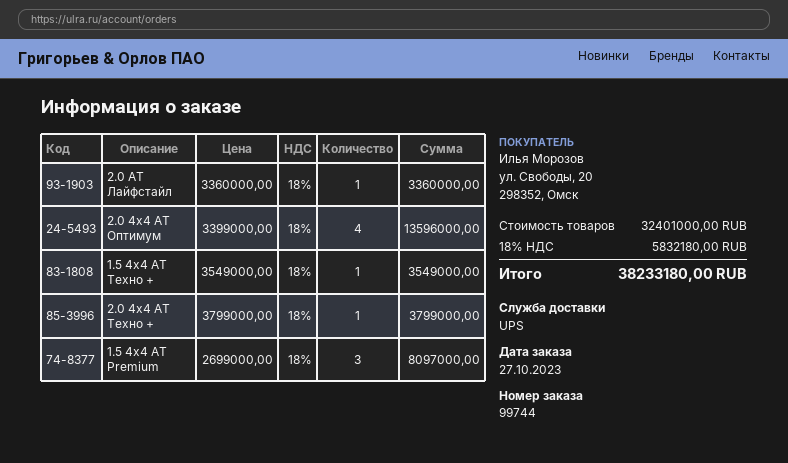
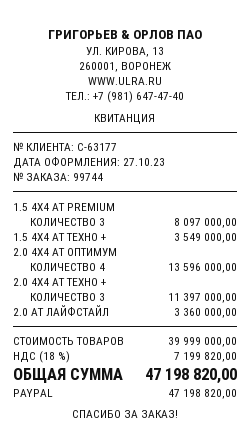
2.0 4x4 AT Техно +: 1 for 3799000.00 -> 3 for 11397000.00
subtotal: 32401000.00 -> 39999000.00
tax: 18% = 5832180.00 -> 18% = 7199820.00
total: 38233180.00 -> 47198820.00

